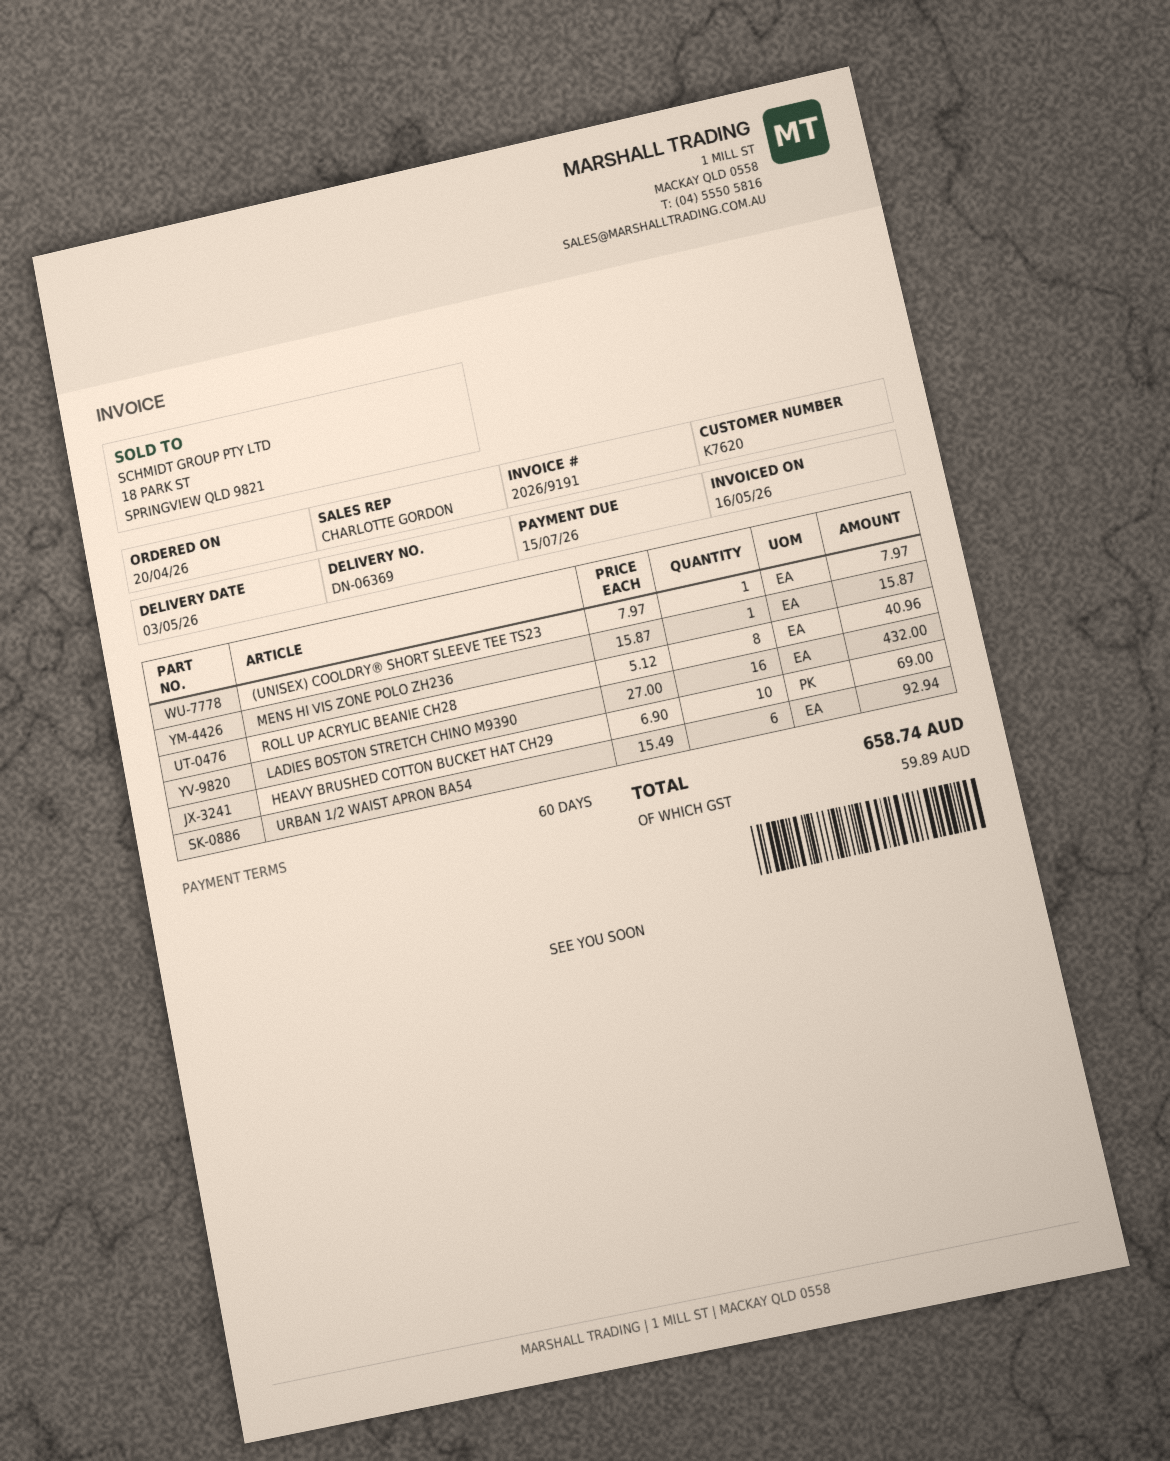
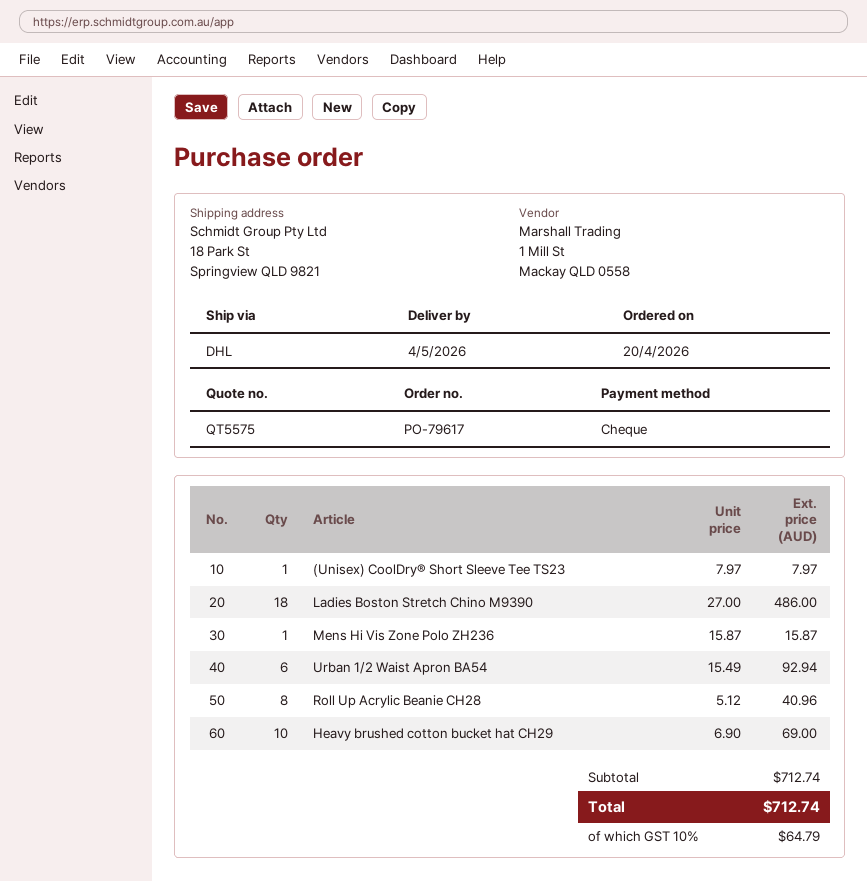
delivery date: 2026-05-03 -> 2026-05-04
LADIES BOSTON STRETCH CHINO M9390: 16 x 27.00 = 432.00 -> 18 x 27.00 = 486.00
tax: 59.89 -> 64.79
total: 658.74 -> 712.74

